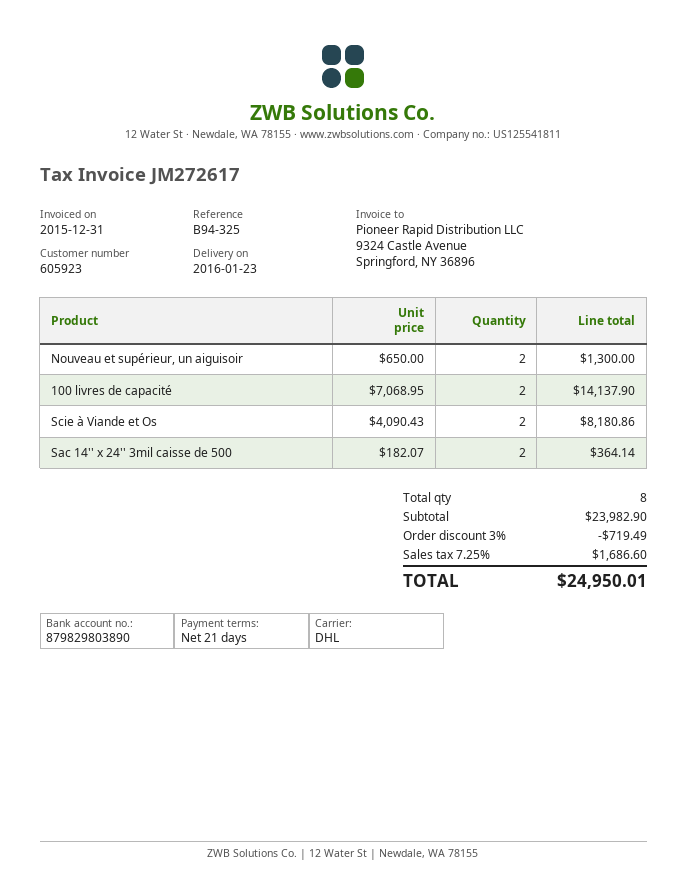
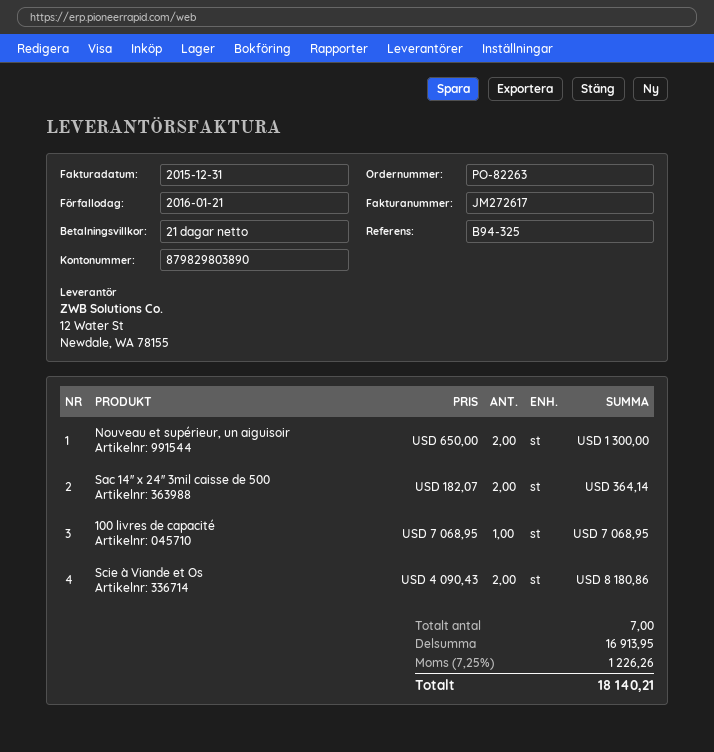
100 livres de capacité: 2 x 7068.95 = 14137.90 -> 1 x 7068.95 = 7068.95
total quantity: 8 -> 7
subtotal: 23982.90 -> 16913.95
discount: 3% = 719.49 -> none
tax: 7.25% = 1686.60 -> 7.25% = 1226.26
total: 24950.01 -> 18140.21

